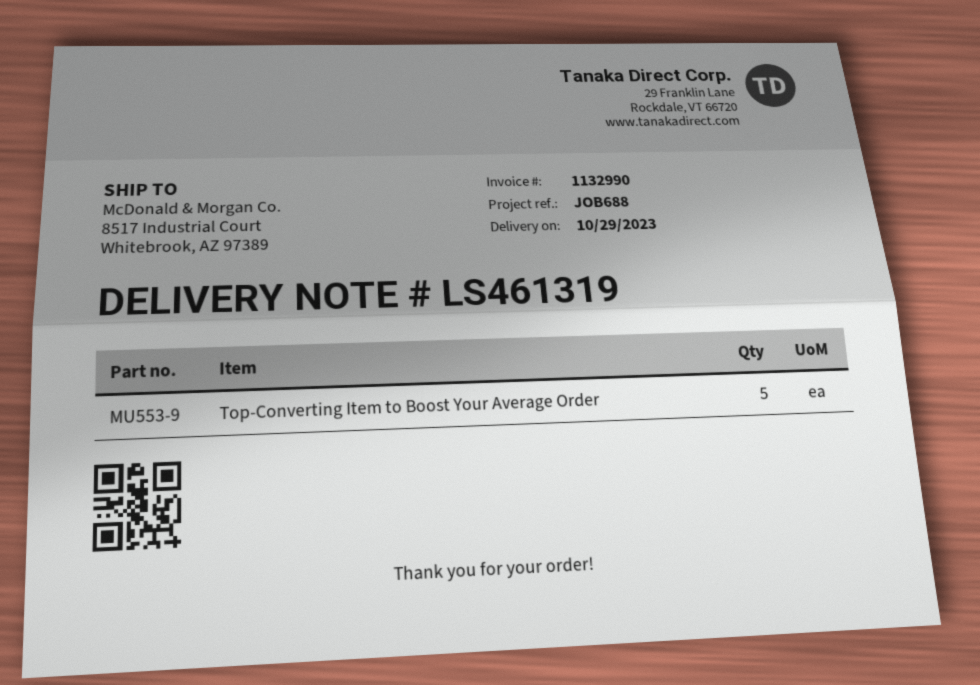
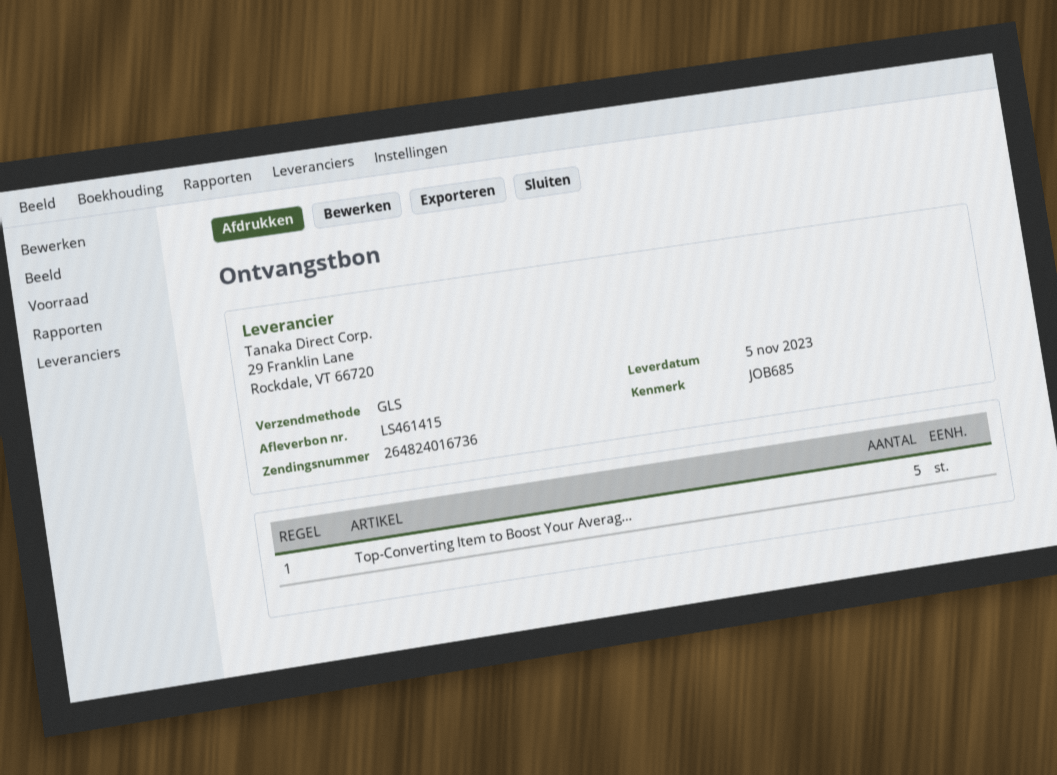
delivery note number: LS461319 -> LS461415
delivery date: 2023-10-29 -> 2023-11-05
reference: JOB688 -> JOB685

